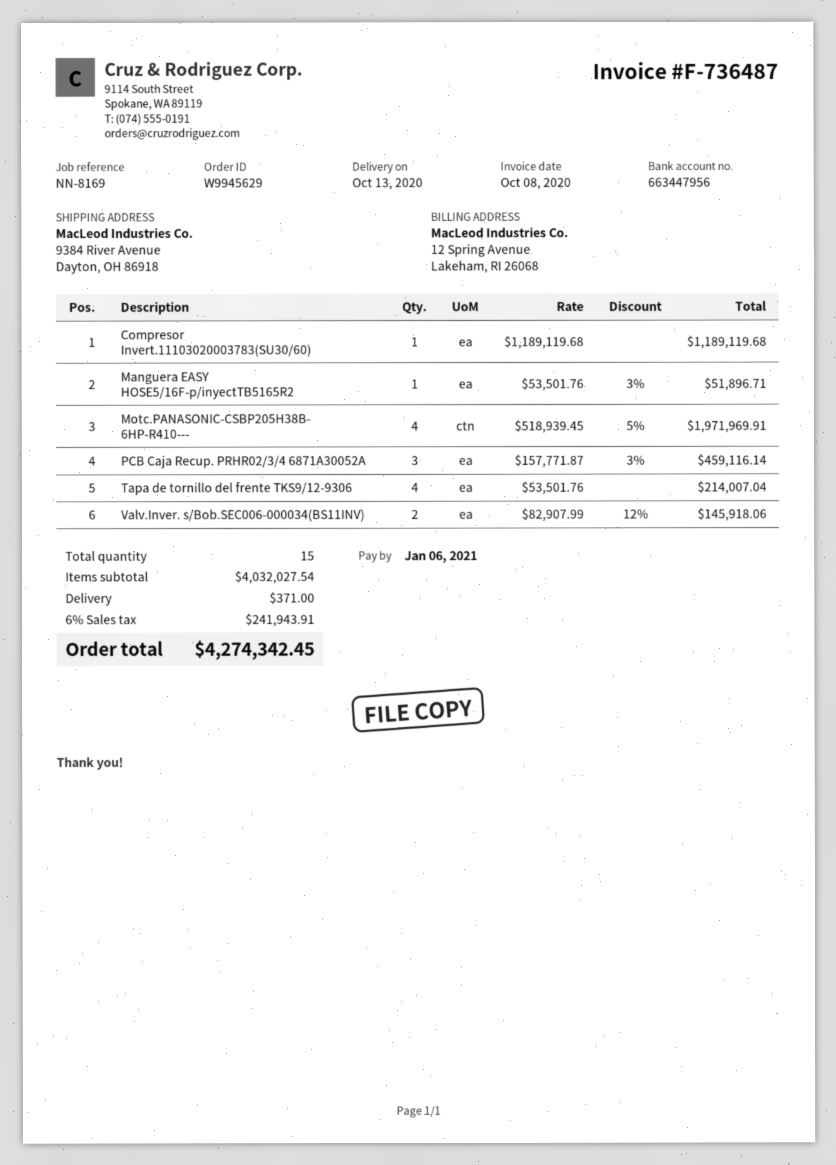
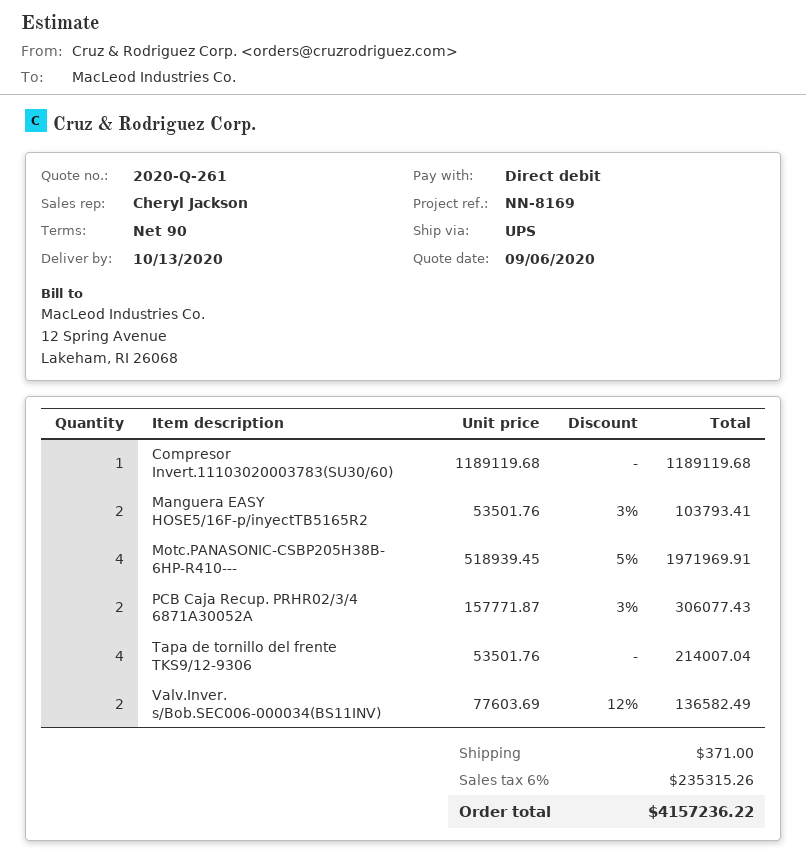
Manguera EASY HOSE5/16F-p/inyectTB5165R2: 1 x 53501.76 - 3% = 51896.71 -> 2 x 53501.76 - 3% = 103793.41
PCB Caja Recup. PRHR02/3/4 6871A30052A: 3 x 157771.87 - 3% = 459116.14 -> 2 x 157771.87 - 3% = 306077.43
Valv.Inver. s/Bob.SEC006-000034(BS11INV): 2 x 82907.99 - 12% = 145918.06 -> 2 x 77603.69 - 12% = 136582.49
tax: 6% = 241943.91 -> 6% = 235315.26
total: 4274342.45 -> 4157236.22

